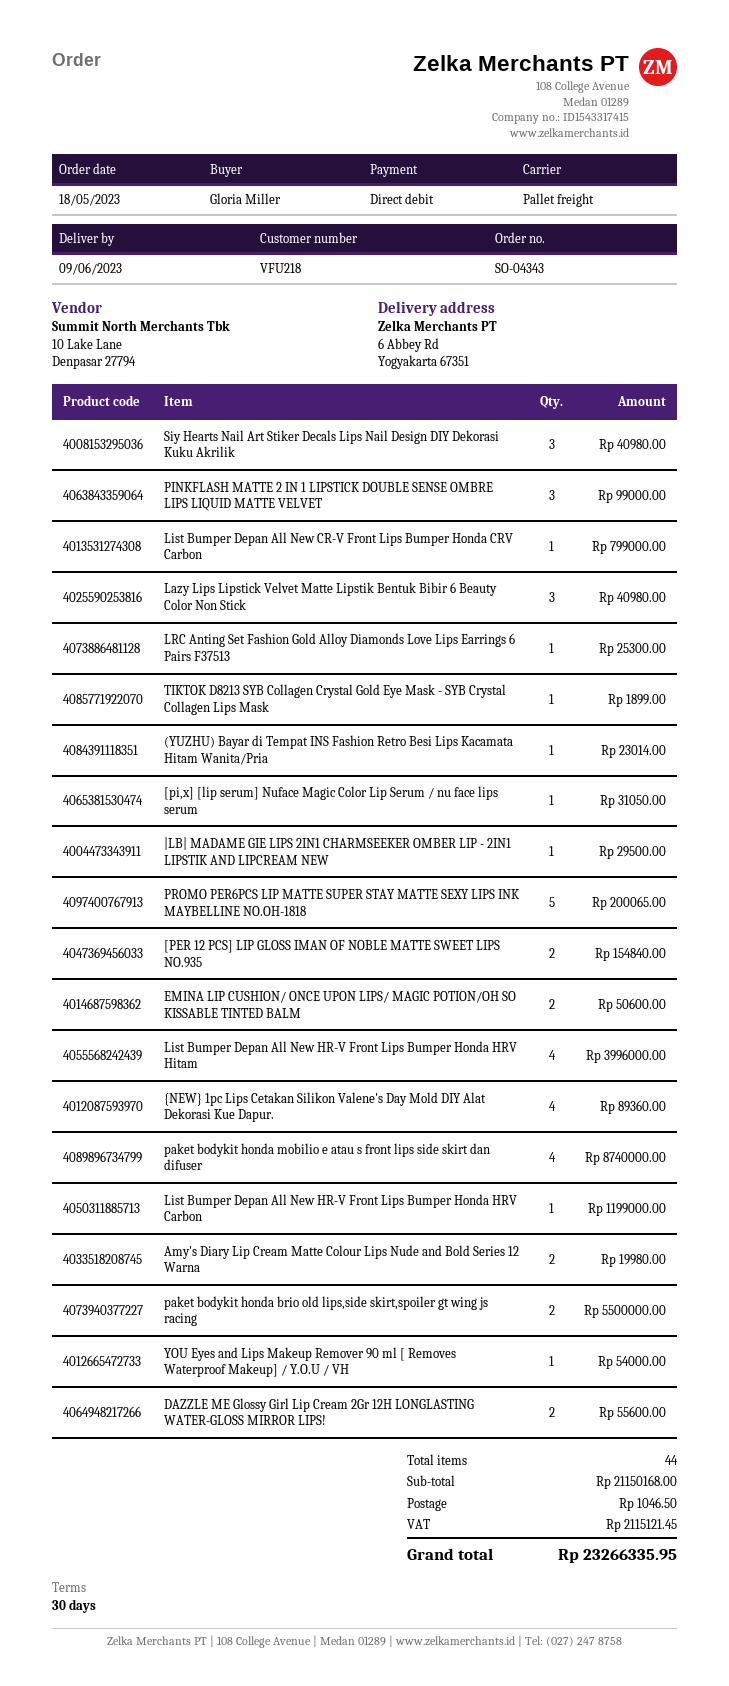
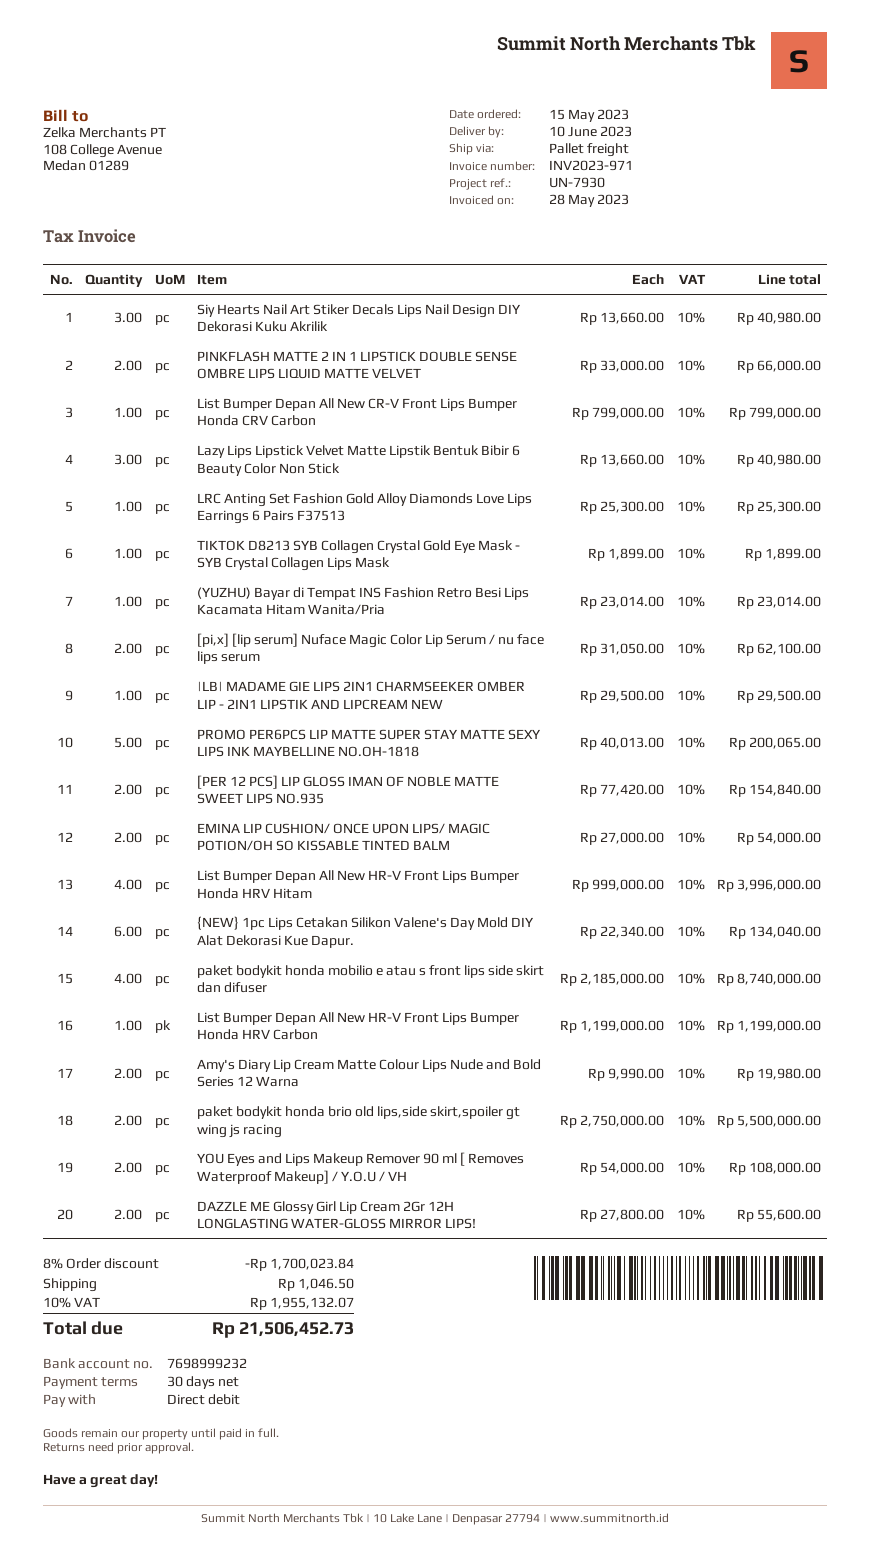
order date: 2023-05-18 -> 2023-05-15
delivery date: 2023-06-09 -> 2023-06-10
PINKFLASH MATTE 2 IN 1 LIPSTICK DOUBLE SENSE OMBRE LIPS LIQUID MATTE VELVET: 3 for 99000.00 -> 2 for 66000.00
[pi,x] [lip serum] Nuface Magic Color Lip Serum / nu face lips serum: 1 for 31050.00 -> 2 for 62100.00
EMINA LIP CUSHION/ ONCE UPON LIPS/ MAGIC POTION/OH SO KISSABLE TINTED BALM: 2 for 50600.00 -> 2 for 54000.00
{NEW} 1pc Lips Cetakan Silikon Valene's Day Mold DIY Alat Dekorasi Kue Dapur.: 4 for 89360.00 -> 6 for 134040.00
YOU Eyes and Lips Makeup Remover 90 ml [ Removes Waterproof Makeup] / Y.O.U / VH: 1 for 54000.00 -> 2 for 108000.00
discount: none -> 8% = 1700023.84
tax: 2115121.45 -> 1955132.07
total: 23266335.95 -> 21506452.73

